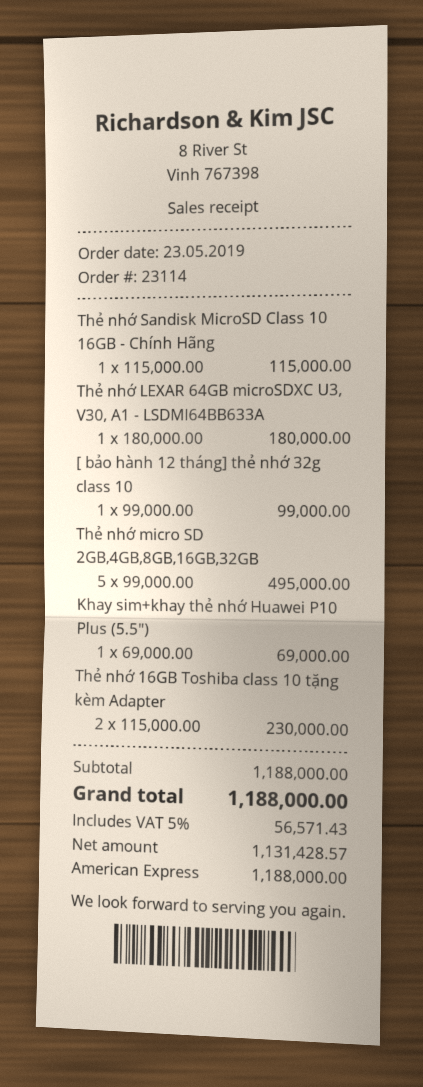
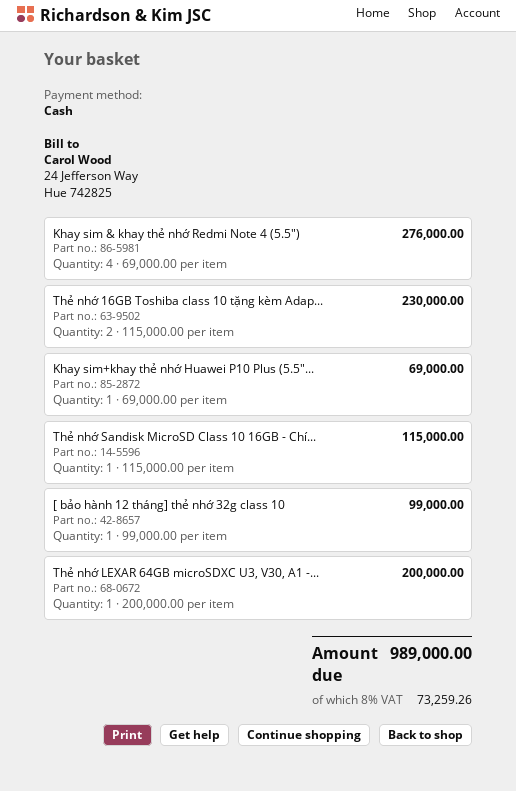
payment method: American Express -> cash
Thẻ nhớ LEXAR 64GB microSDXC U3, V30, A1 - LSDMI64BB633A: 1 x 180000.00 = 180000.00 -> 1 x 200000.00 = 200000.00
Thẻ nhớ micro SD 2GB,4GB,8GB,16GB,32GB: 5 x 99000.00 = 495000.00 -> none
Khay sim & khay thẻ nhớ Redmi Note 4 (5.5"): none -> 4 x 69000.00 = 276000.00
tax: 5% = 56571.43 -> 8% = 73259.26
total: 1188000.00 -> 989000.00

